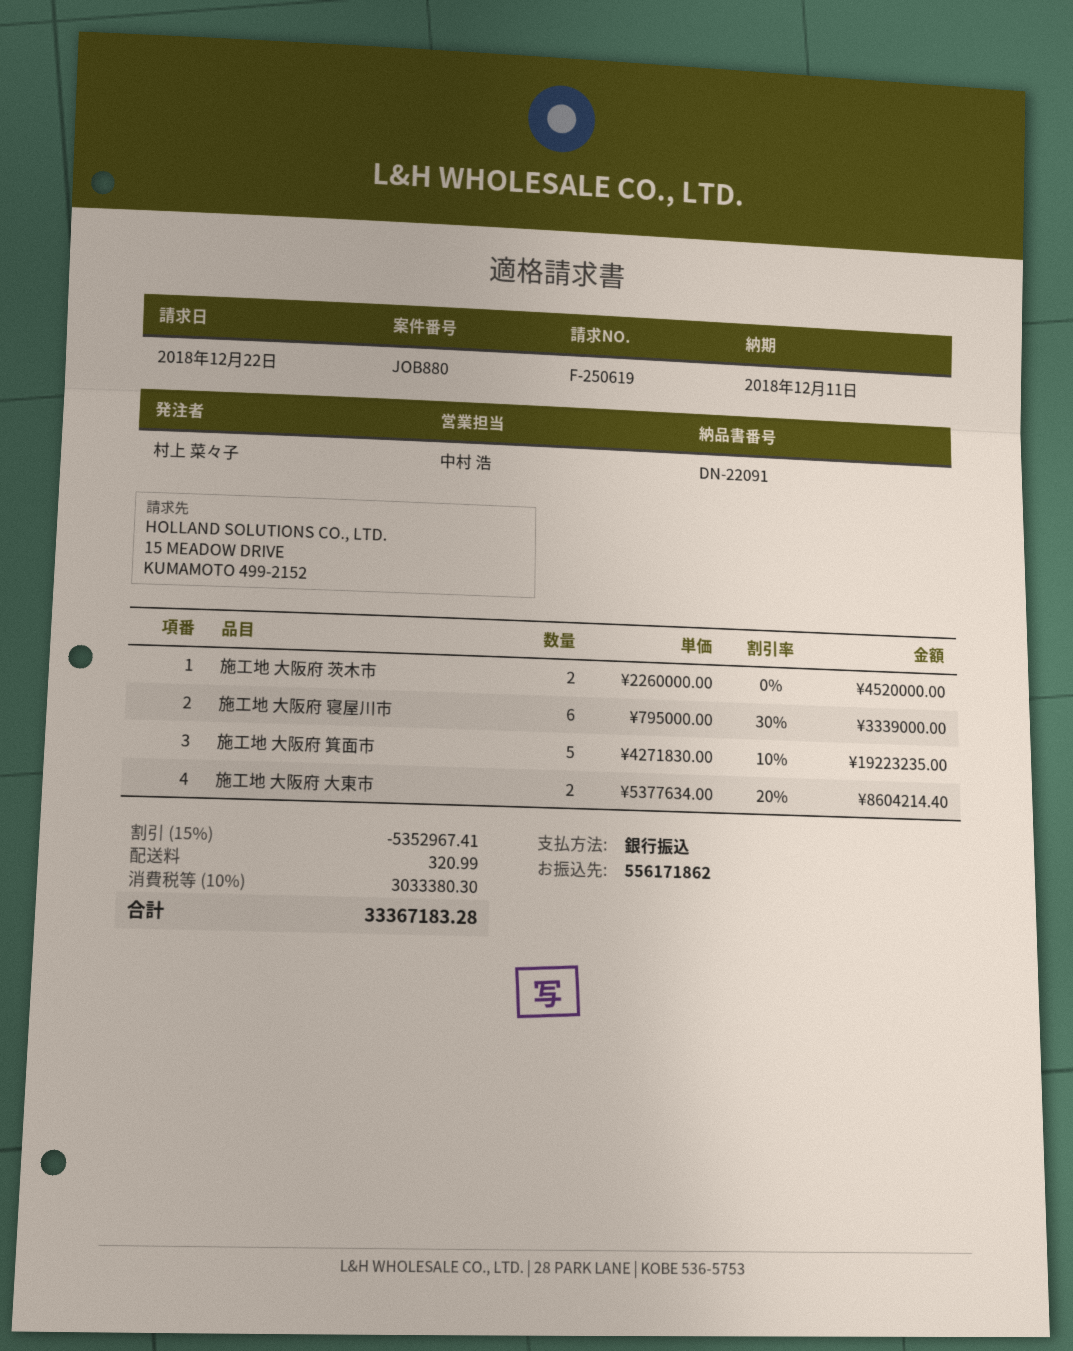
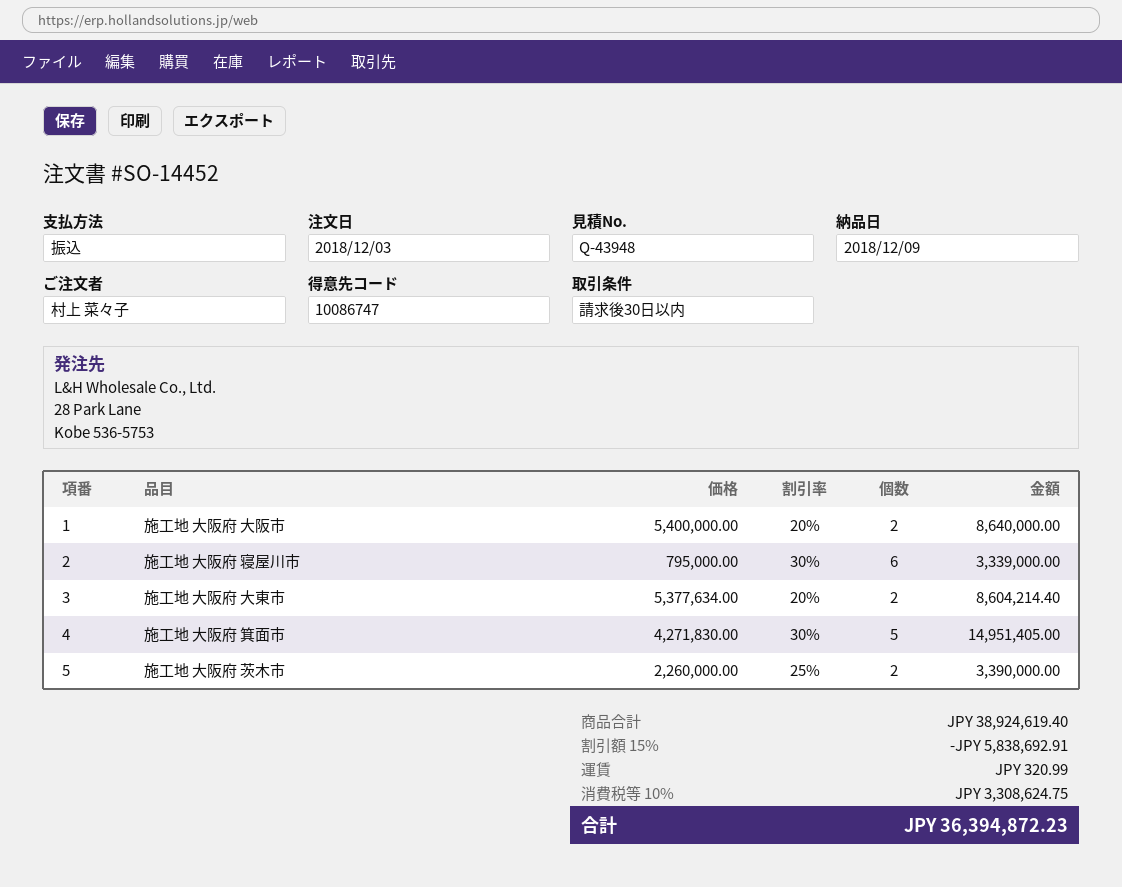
delivery date: 2018-12-11 -> 2018-12-09
施工地 大阪府 茨木市: 2 x 2260000.00 = 4520000.00 -> 2 x 2260000.00 - 25% = 3390000.00
施工地 大阪府 箕面市: 5 x 4271830.00 - 10% = 19223235.00 -> 5 x 4271830.00 - 30% = 14951405.00
施工地 大阪府 大阪市: none -> 2 x 5400000.00 - 20% = 8640000.00
discount: 15% = 5352967.41 -> 15% = 5838692.91
tax: 10% = 3033380.30 -> 10% = 3308624.75
total: 33367183.28 -> 36394872.23

